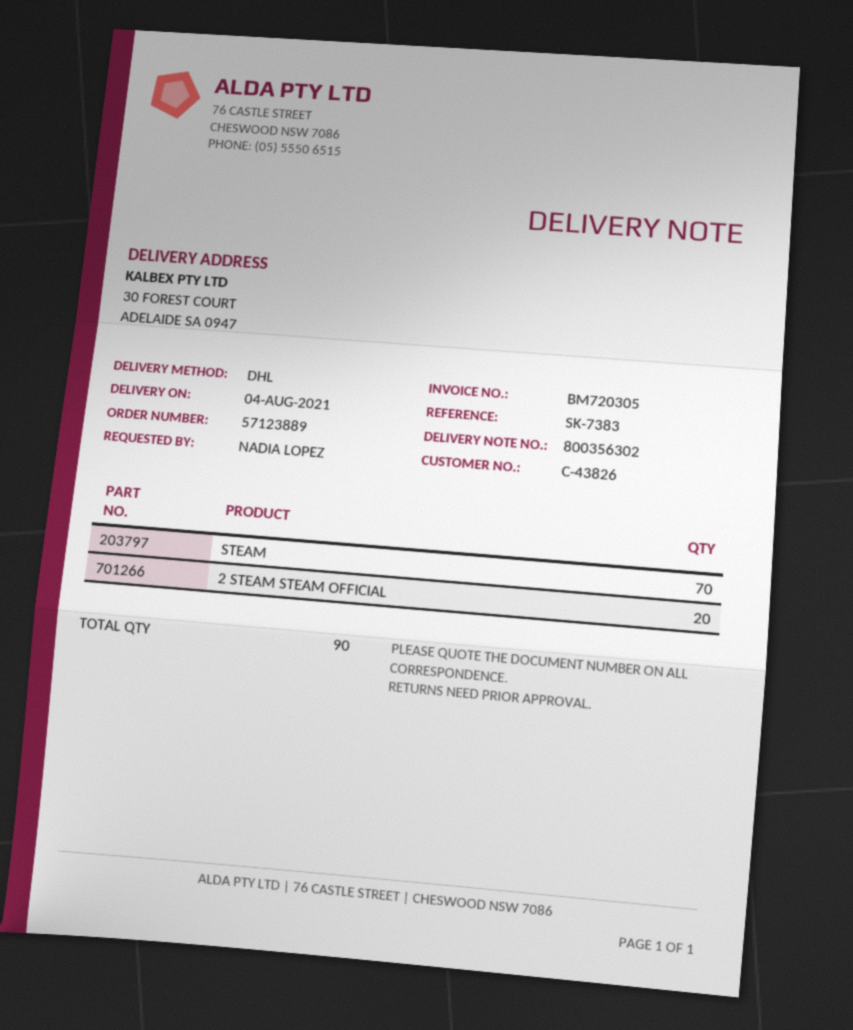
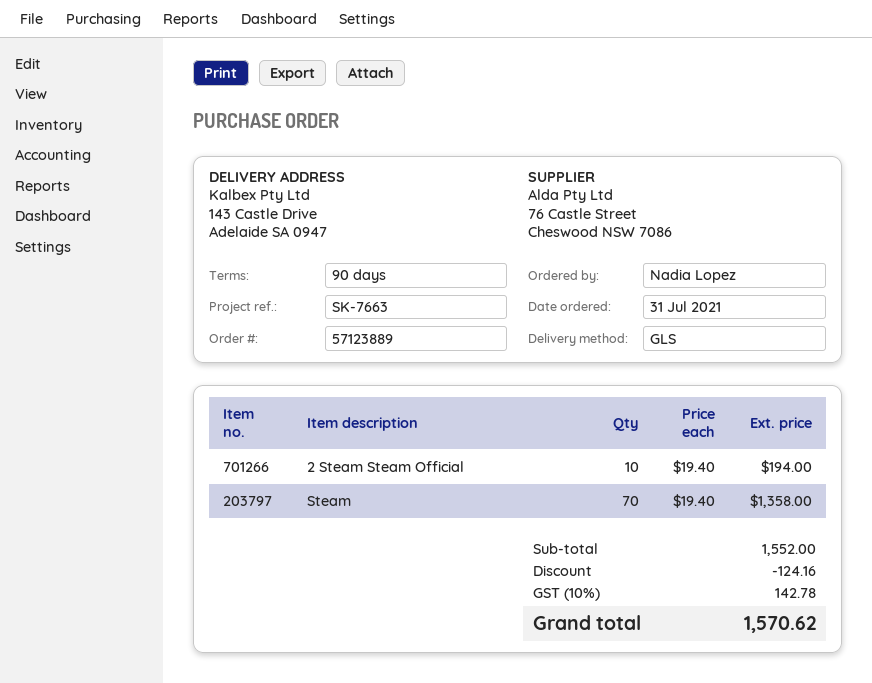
reference: SK-7383 -> SK-7663
shipping method: DHL -> GLS
ship to: 30 FOREST COURT, ADELAIDE SA 0947 -> 143 Castle Drive, Adelaide SA 0947
2 STEAM STEAM OFFICIAL: 20 -> 10

